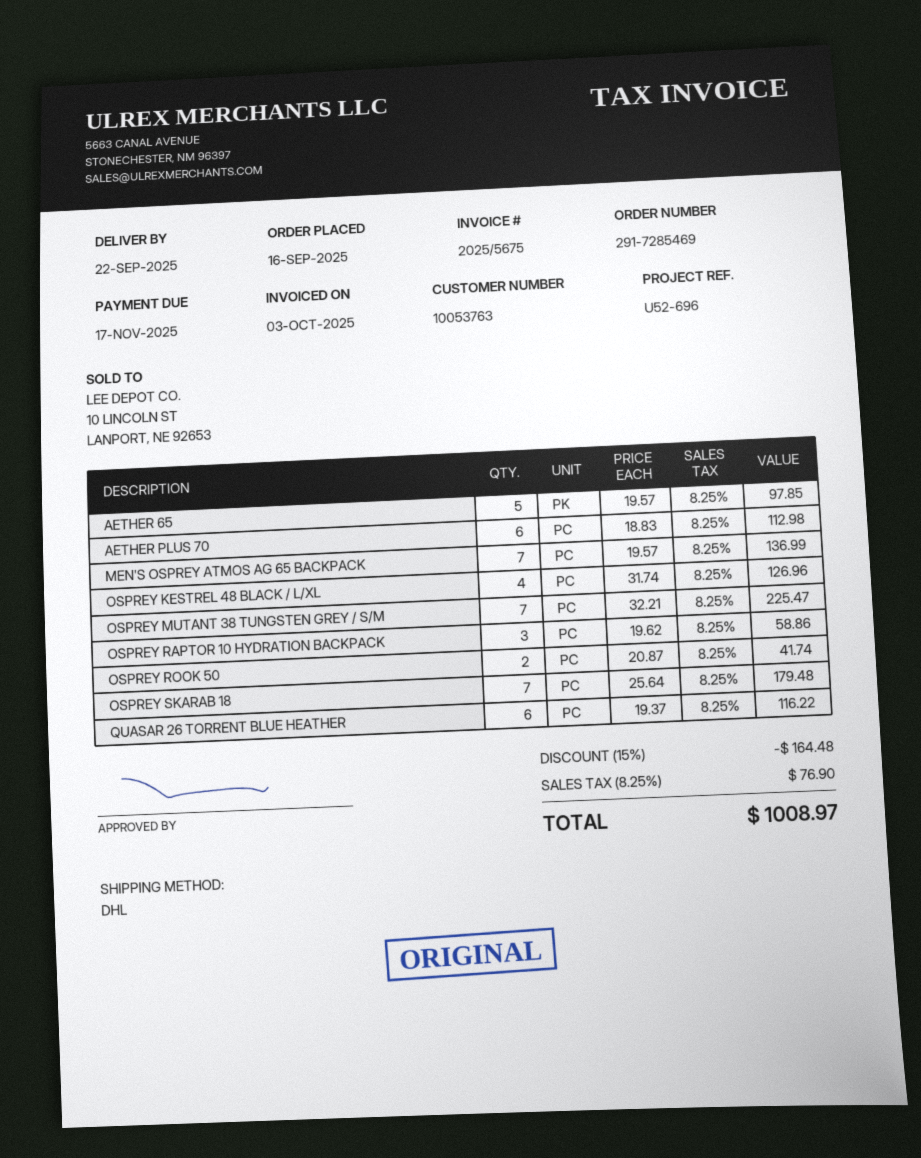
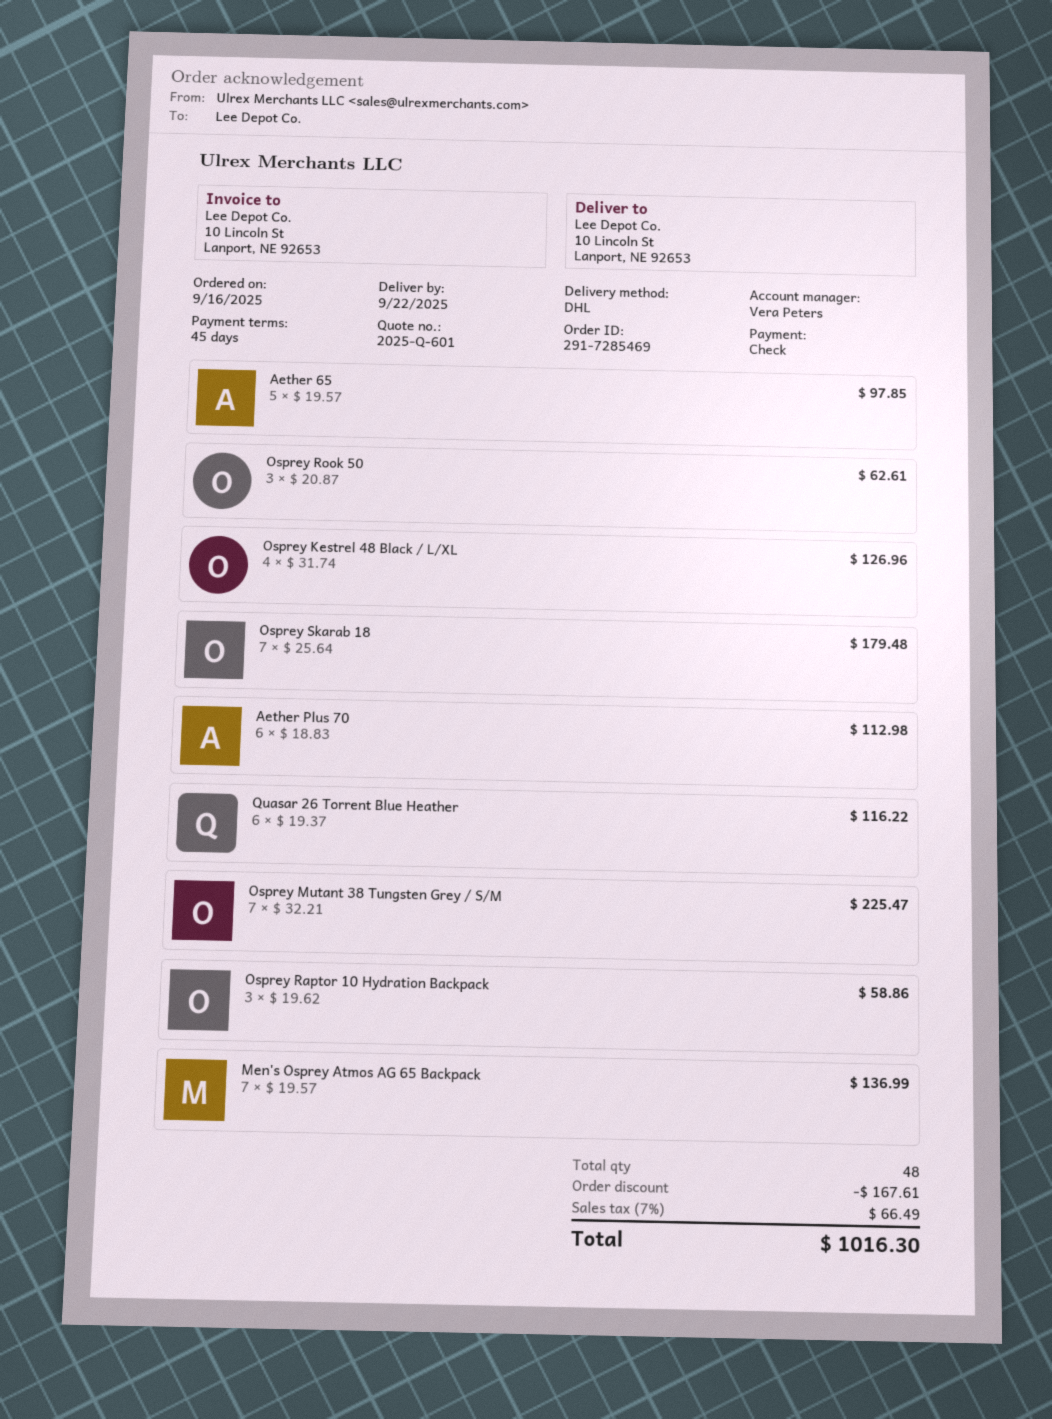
OSPREY ROOK 50: 2 x 20.87 = 41.74 -> 3 x 20.87 = 62.61
discount: 164.48 -> 167.61
tax: 8.25% = 76.90 -> 7% = 66.49
total: 1008.97 -> 1016.30

